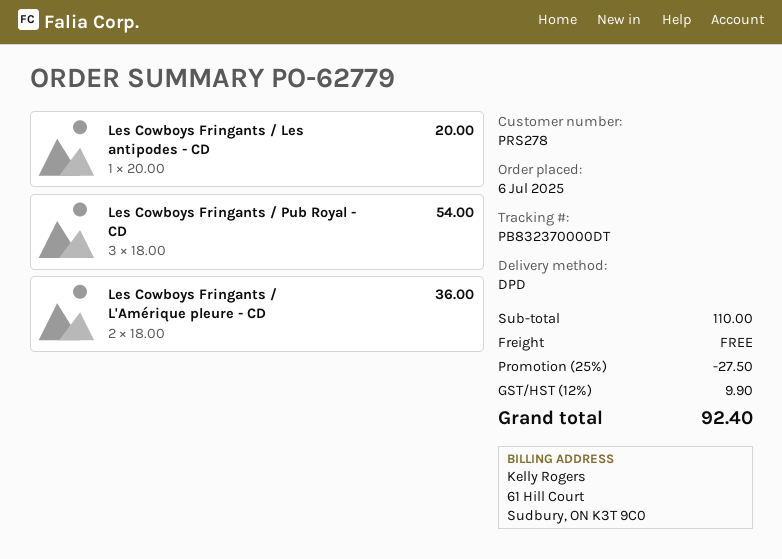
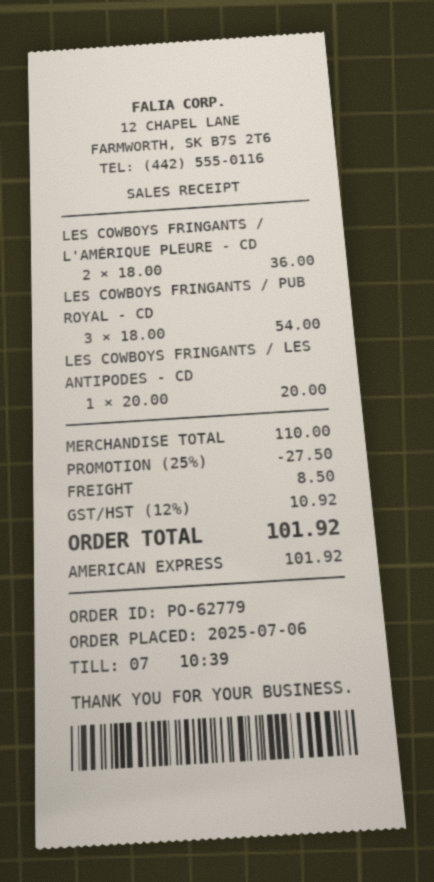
shipping: 0.00 -> 8.50
tax: 12% = 9.90 -> 12% = 10.92
total: 92.40 -> 101.92

